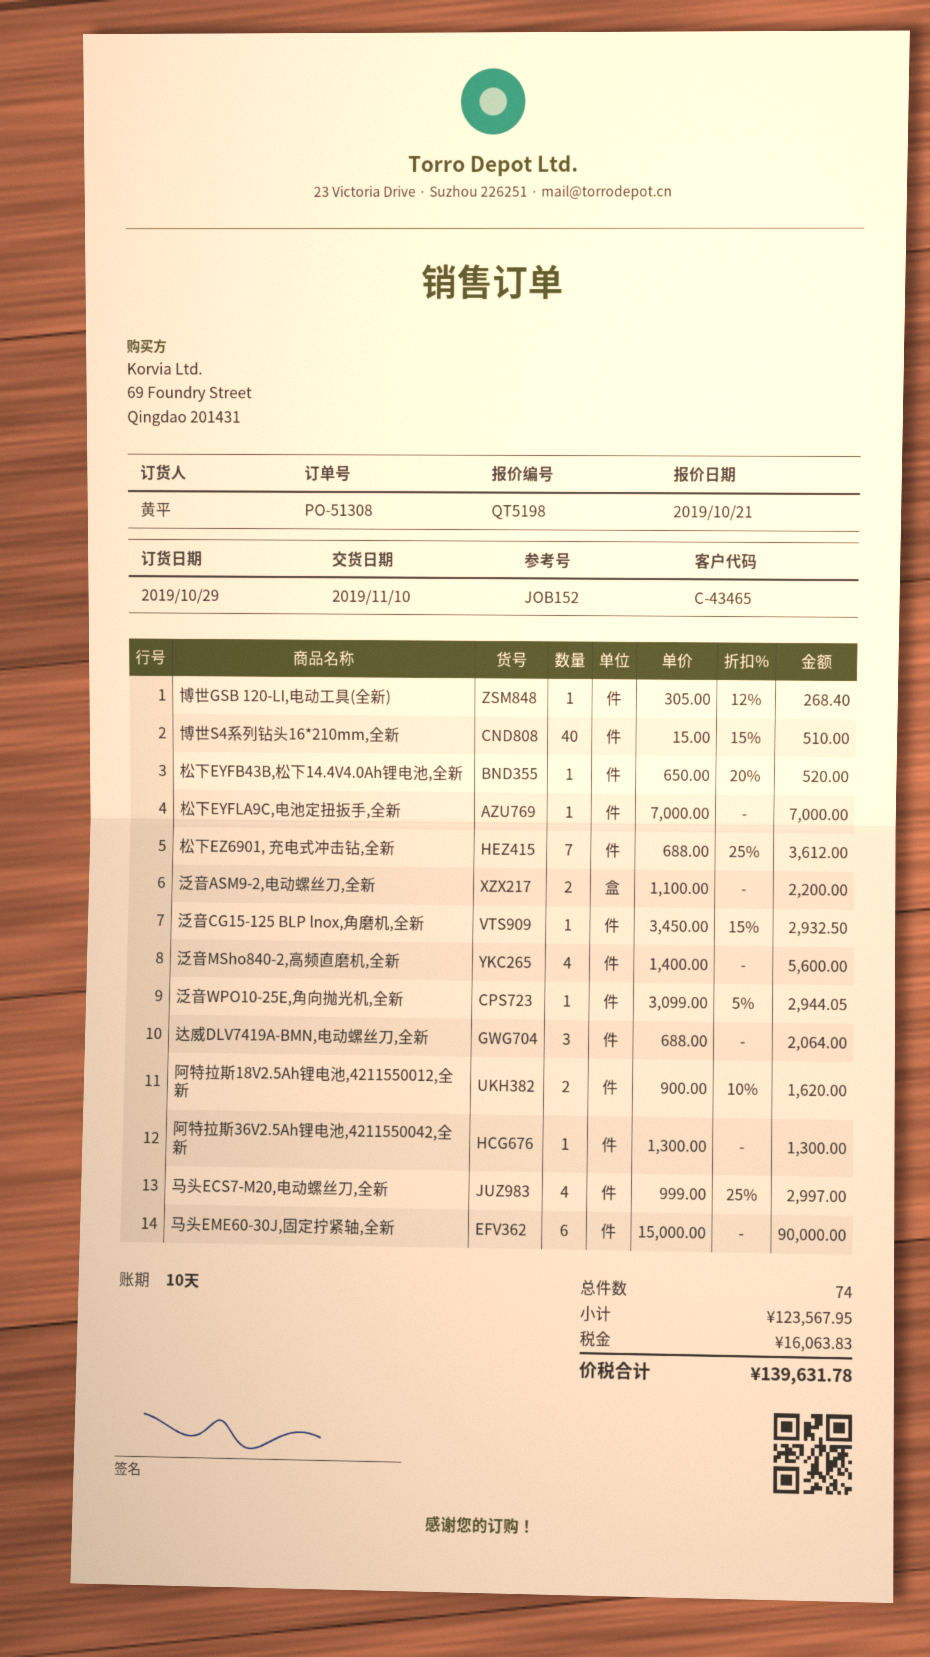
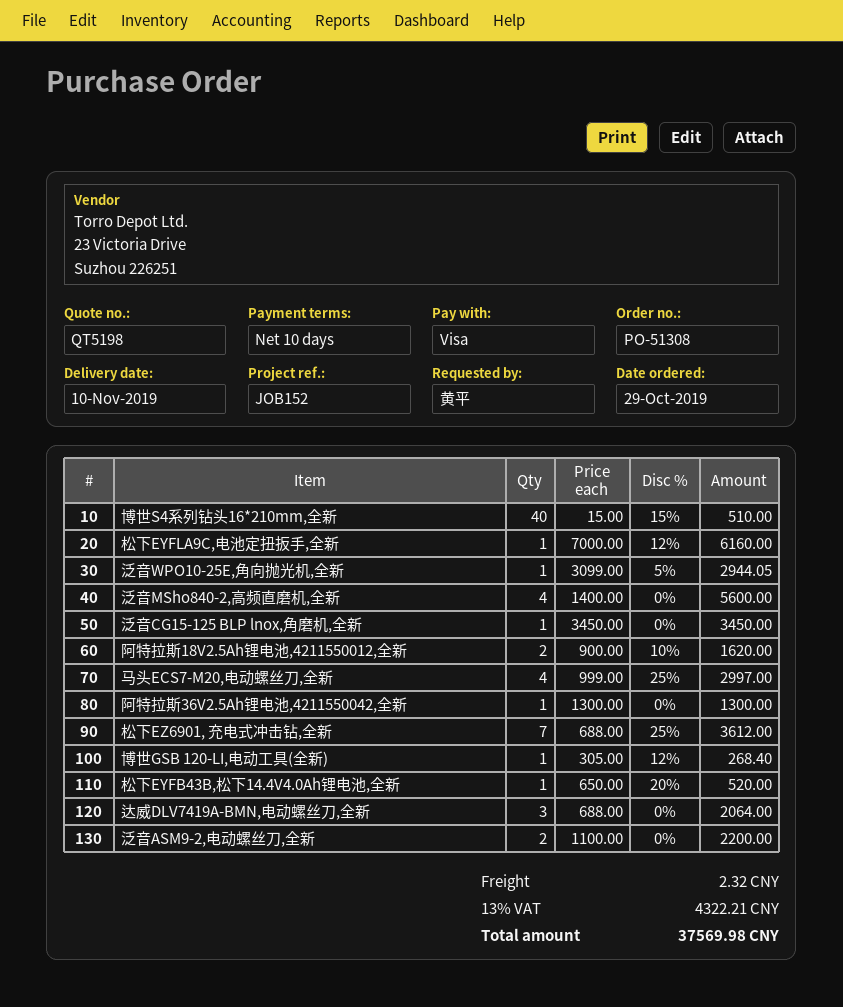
松下EYFLA9C,电池定扭扳手,全新: 1 x 7000.00 = 7000.00 -> 1 x 7000.00 - 12% = 6160.00
泛音CG15-125 BLP lnox,角磨机,全新: 1 x 3450.00 - 15% = 2932.50 -> 1 x 3450.00 = 3450.00
马头EME60-30J,固定拧紧轴,全新: 6 x 15000.00 = 90000.00 -> none
shipping: none -> 2.32
tax: 16063.83 -> 4322.21
total: 139631.78 -> 37569.98

